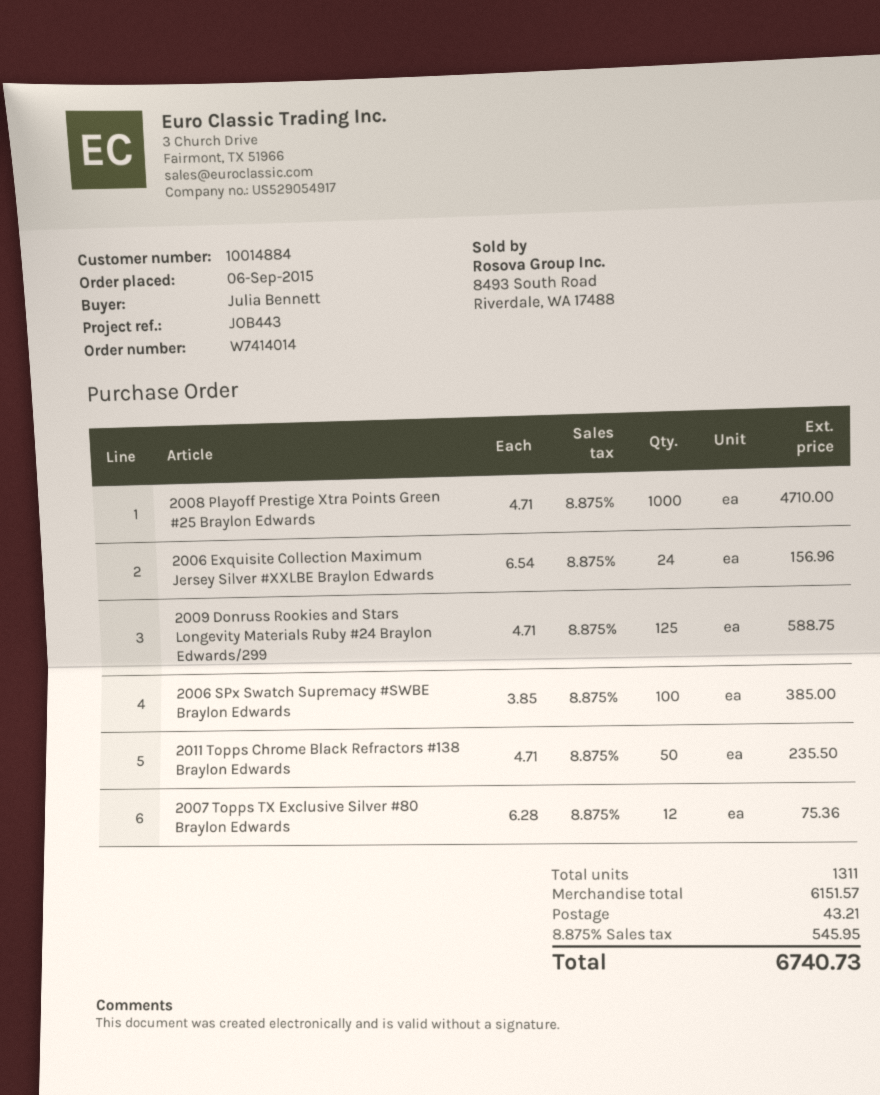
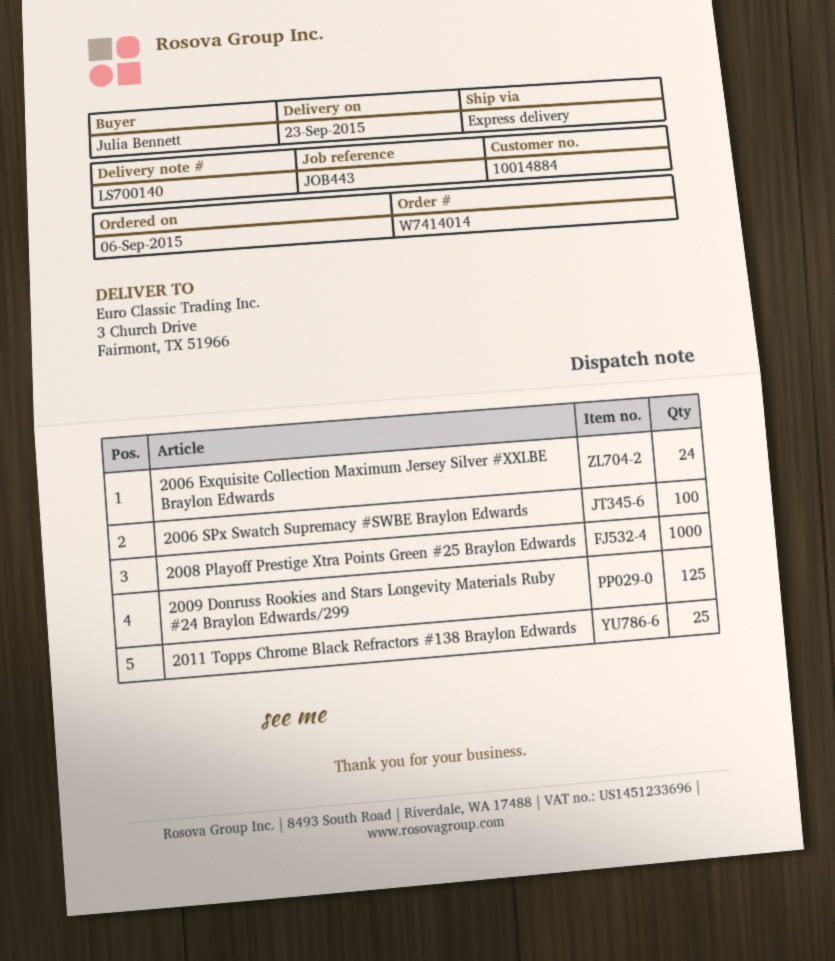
2011 Topps Chrome Black Refractors #138 Braylon Edwards: 50 -> 25
2007 Topps TX Exclusive Silver #80 Braylon Edwards: 12 -> none

